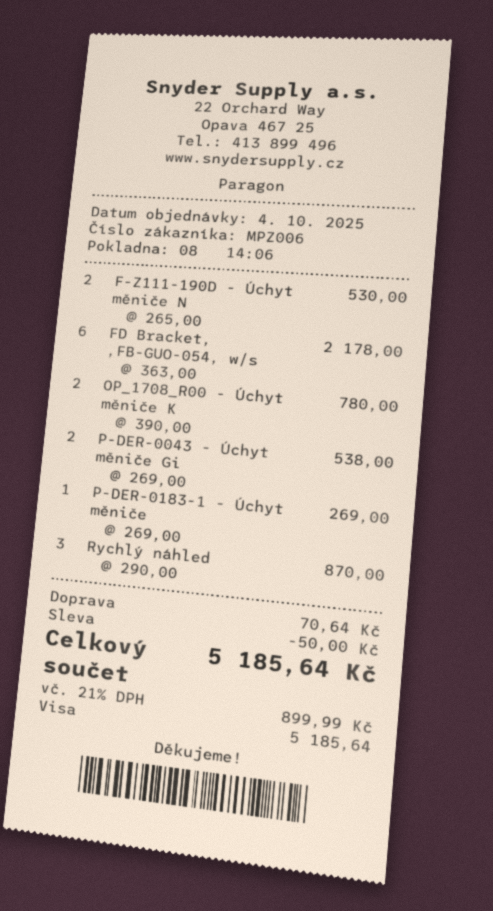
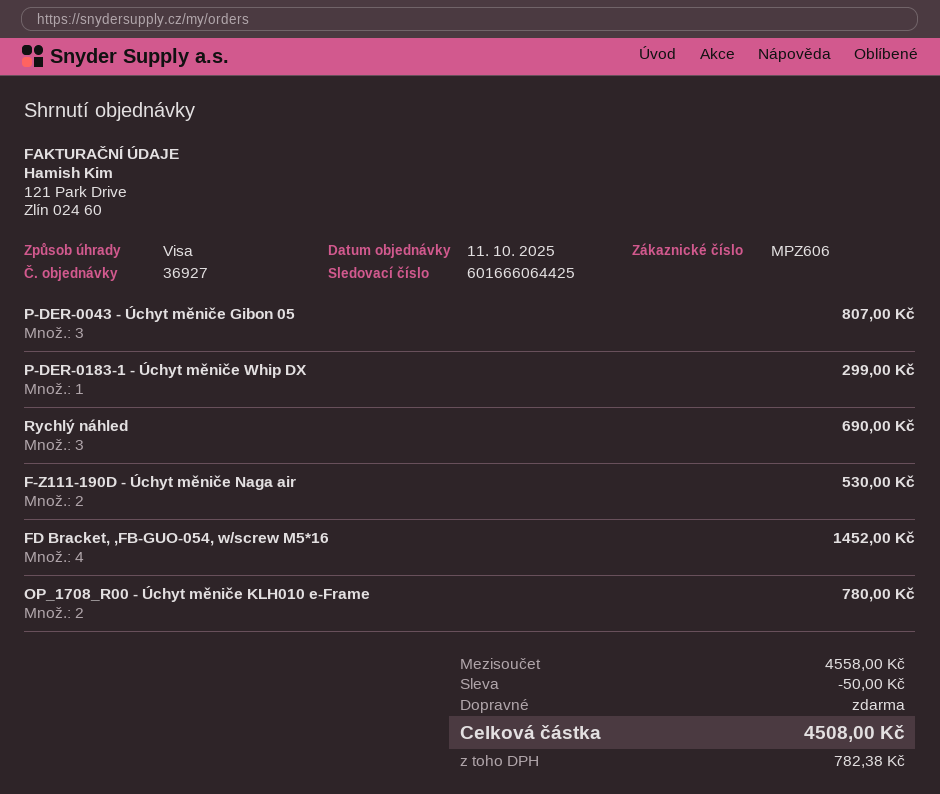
order date: 2025-10-04 -> 2025-10-11
customer number: MPZ006 -> MPZ606
FD Bracket, ,FB-GUO-054, w/s: 6 for 2178.00 -> 4 for 1452.00
P-DER-0043 - Úchyt měniče Gi: 2 for 538.00 -> 3 for 807.00
P-DER-0183-1 - Úchyt měniče: 1 for 269.00 -> 1 for 299.00
Rychlý náhled: 3 for 870.00 -> 3 for 690.00
shipping: 70.64 -> 0.00
tax: 899.99 -> 782.38
total: 5185.64 -> 4508.00

